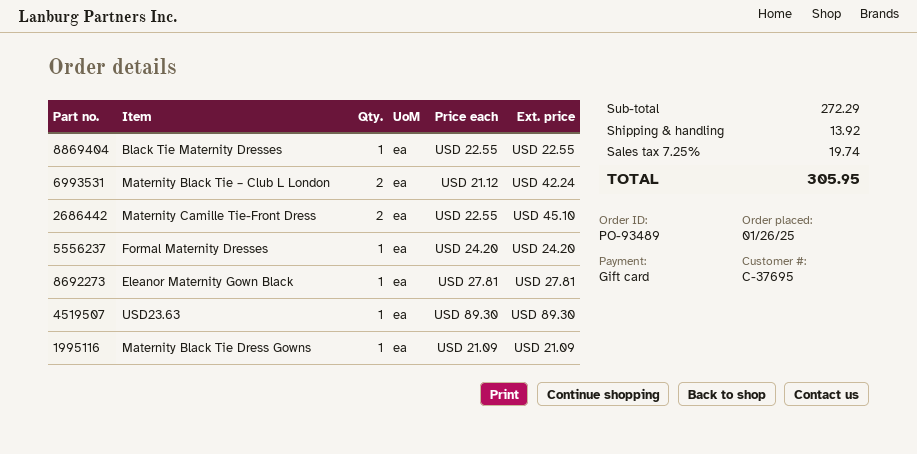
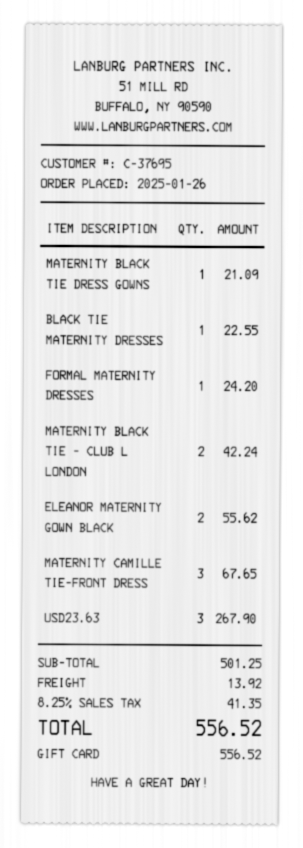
Maternity Camille Tie-Front Dress: 2 for 45.10 -> 3 for 67.65
Eleanor Maternity Gown Black: 1 for 27.81 -> 2 for 55.62
USD23.63: 1 for 89.30 -> 3 for 267.90
subtotal: 272.29 -> 501.25
tax: 7.25% = 19.74 -> 8.25% = 41.35
total: 305.95 -> 556.52

